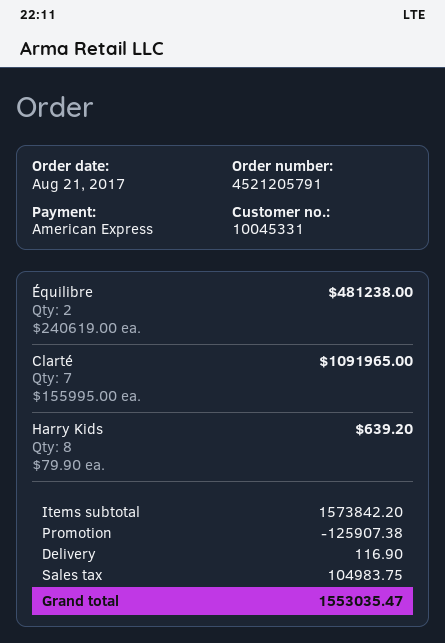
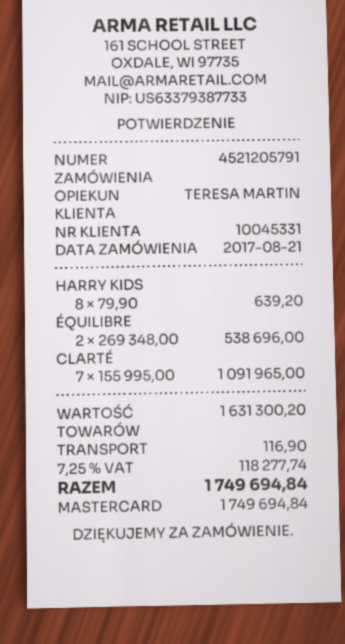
payment method: American Express -> Mastercard
Équilibre: 2 x 240619.00 = 481238.00 -> 2 x 269348.00 = 538696.00
subtotal: 1573842.20 -> 1631300.20
discount: 125907.38 -> none
tax: 104983.75 -> 118277.74
total: 1553035.47 -> 1749694.84

